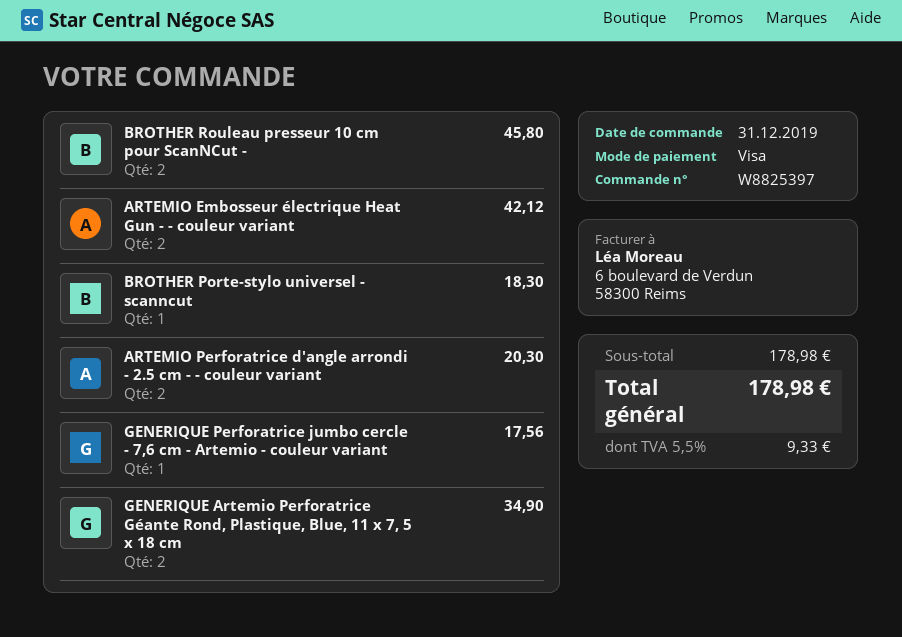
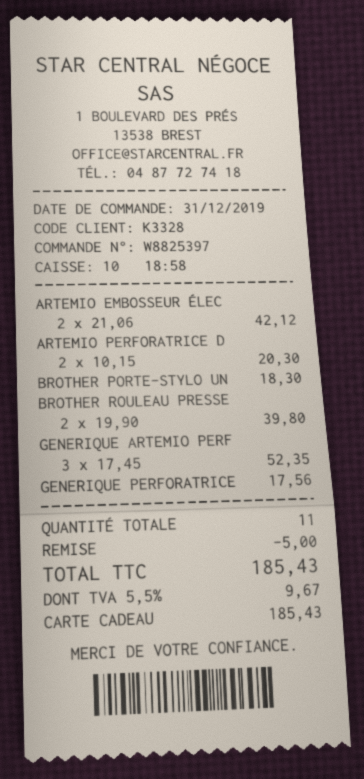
payment method: Visa -> gift card
BROTHER Rouleau presseur 10 cm pour ScanNCut -: 2 for 45.80 -> 2 for 39.80
GENERIQUE Artemio Perforatrice Géante Rond, Plastique, Blue, 11 x 7, 5 x 18 cm: 2 for 34.90 -> 3 for 52.35
discount: none -> 5.00
tax: 5.5% = 9.33 -> 5.5% = 9.67
total: 178.98 -> 185.43

